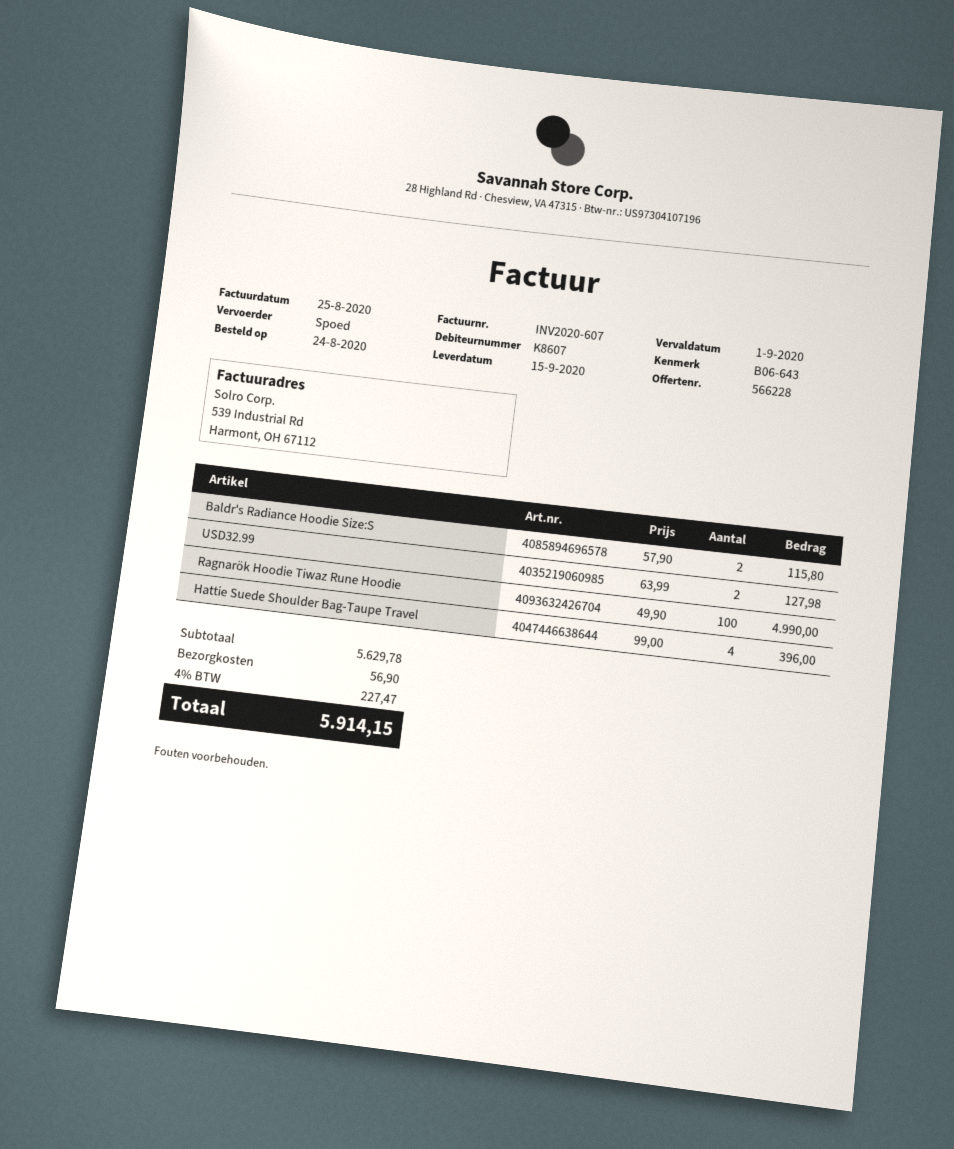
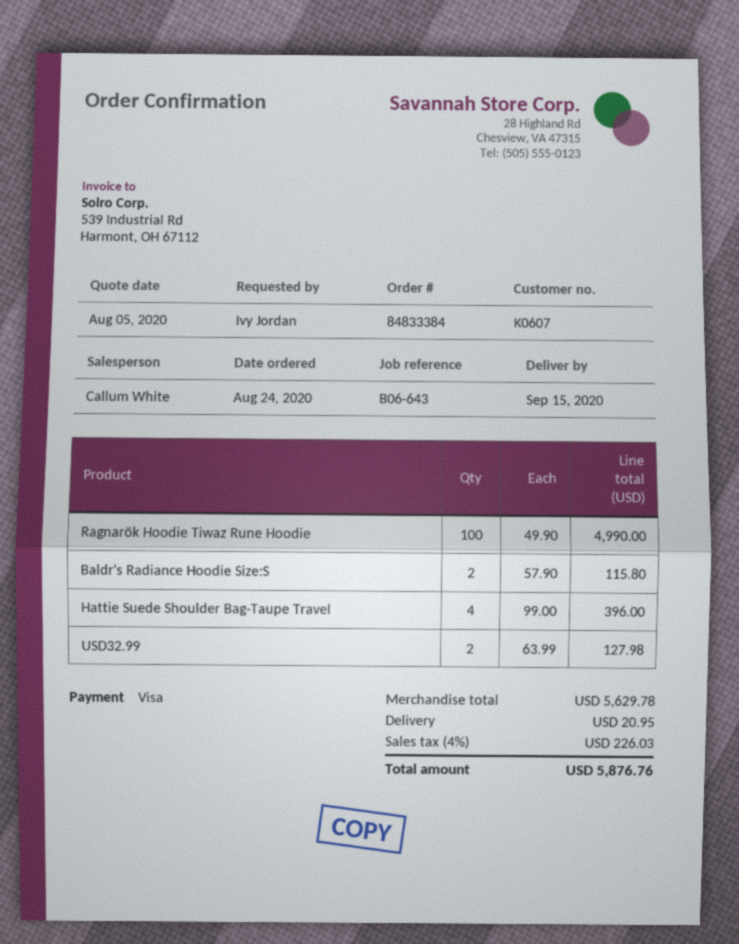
customer number: K8607 -> K0607
shipping: 56.90 -> 20.95
tax: 4% = 227.47 -> 4% = 226.03
total: 5914.15 -> 5876.76

